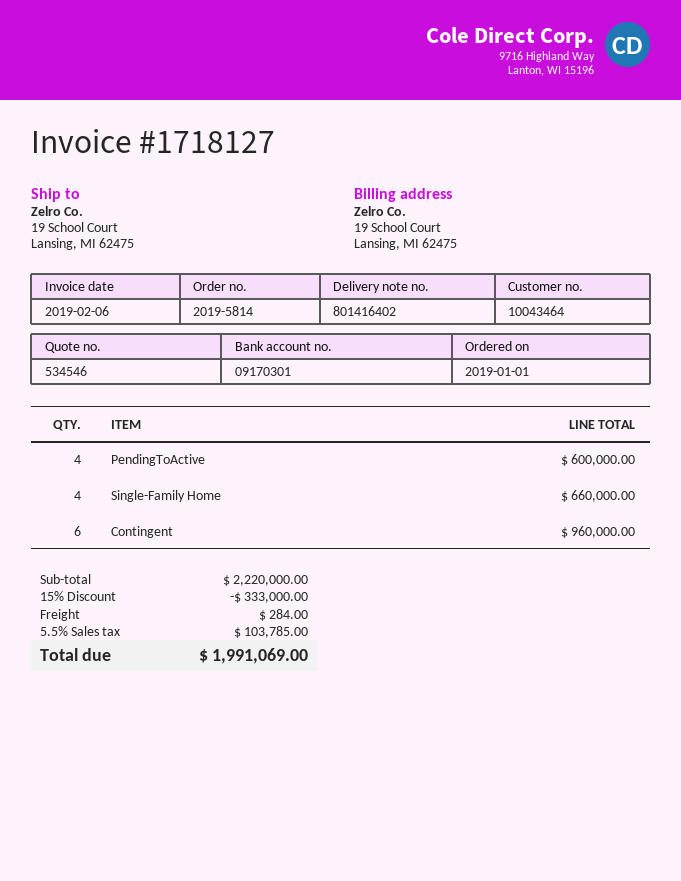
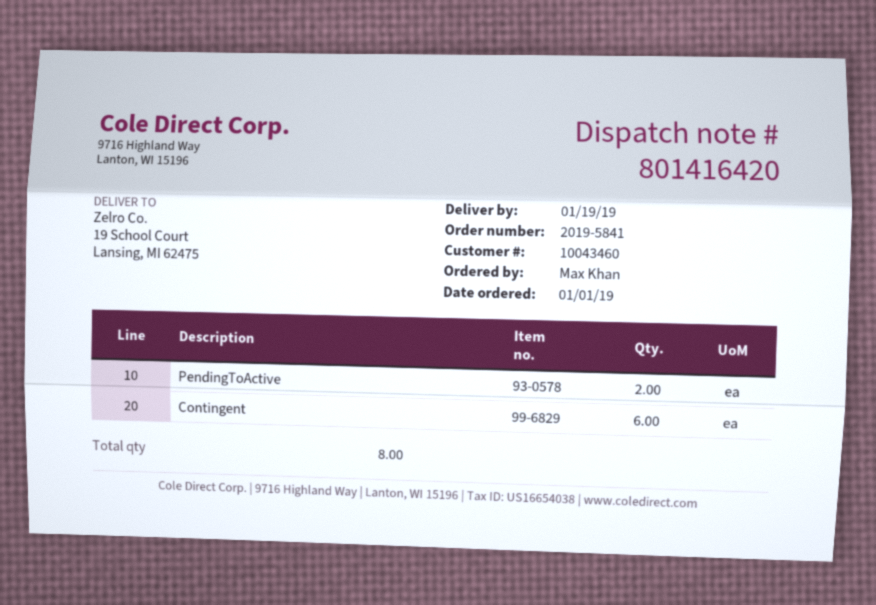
order number: 2019-5814 -> 2019-5841
delivery note number: 801416402 -> 801416420
customer number: 10043464 -> 10043460
PendingToActive: 4 -> 2
Single-Family Home: 4 -> none

